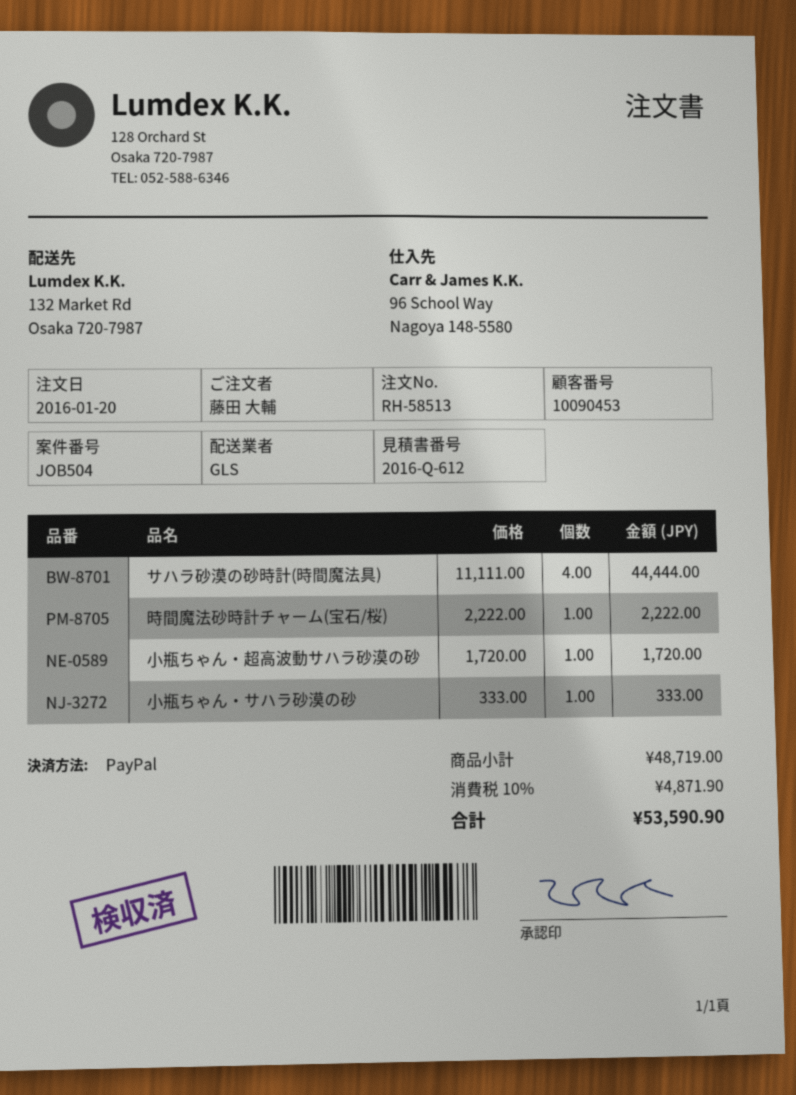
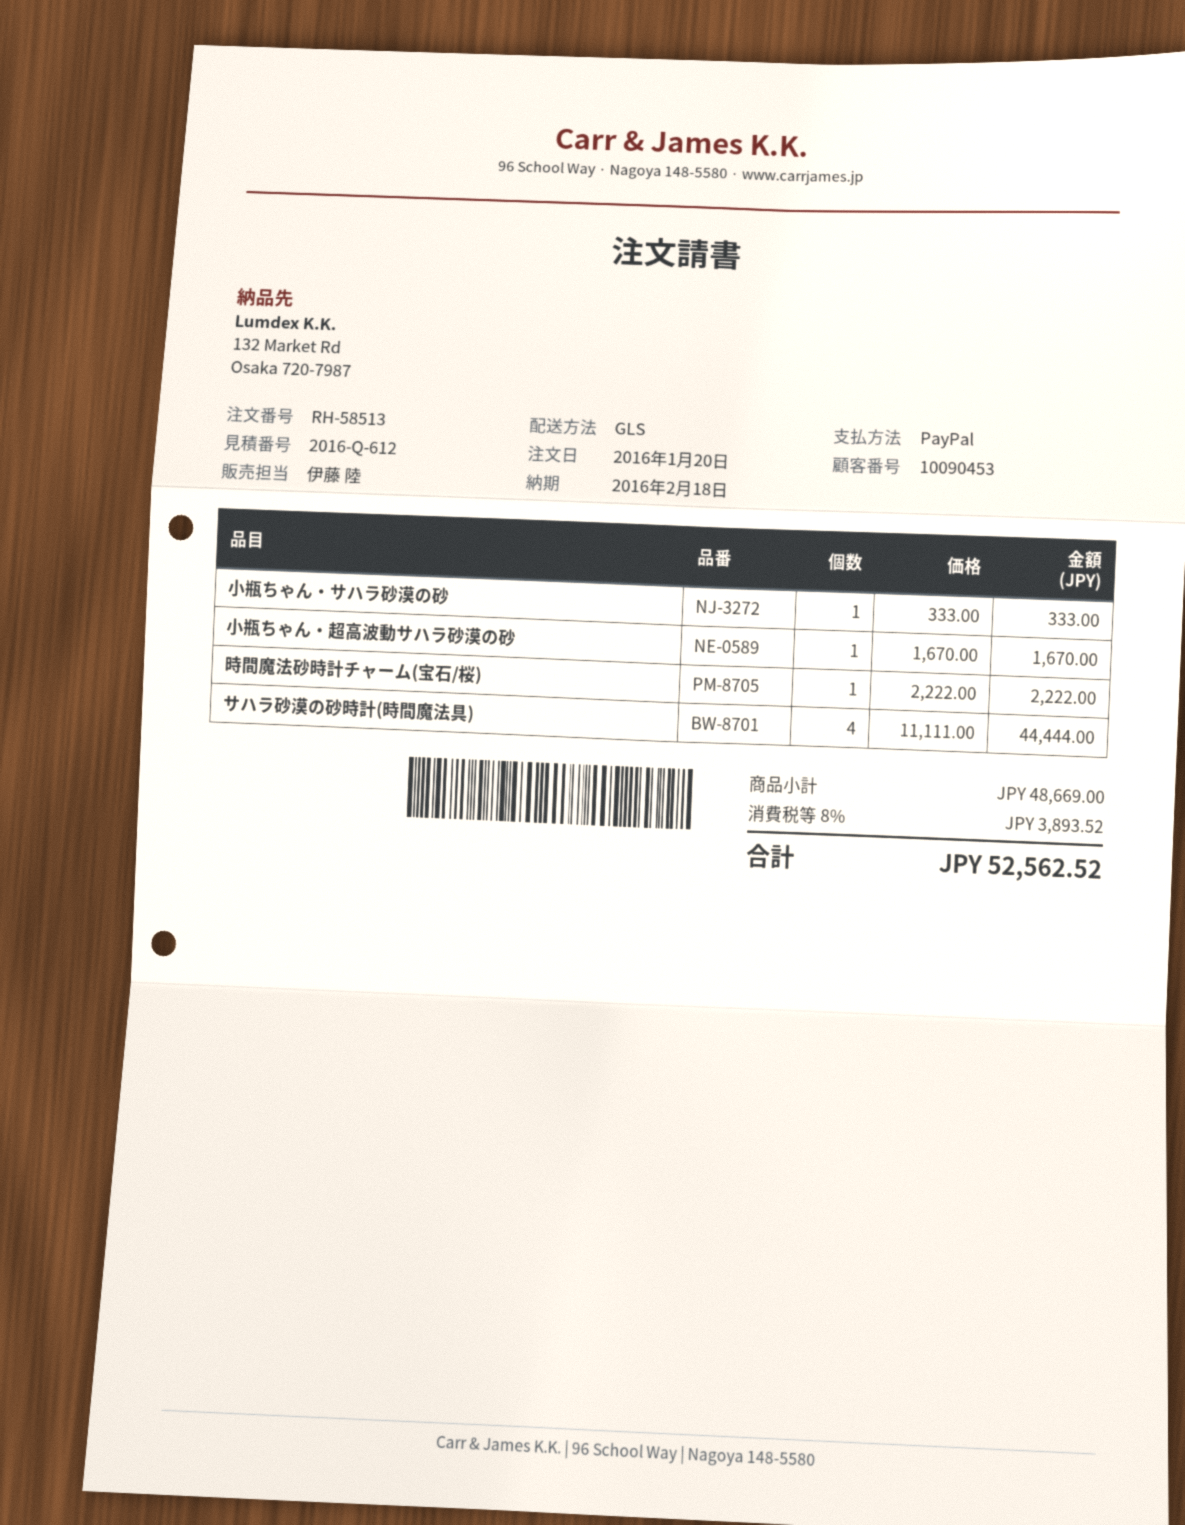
小瓶ちゃん・超高波動サハラ砂漠の砂: 1 x 1720.00 = 1720.00 -> 1 x 1670.00 = 1670.00
subtotal: 48719.00 -> 48669.00
tax: 10% = 4871.90 -> 8% = 3893.52
total: 53590.90 -> 52562.52

